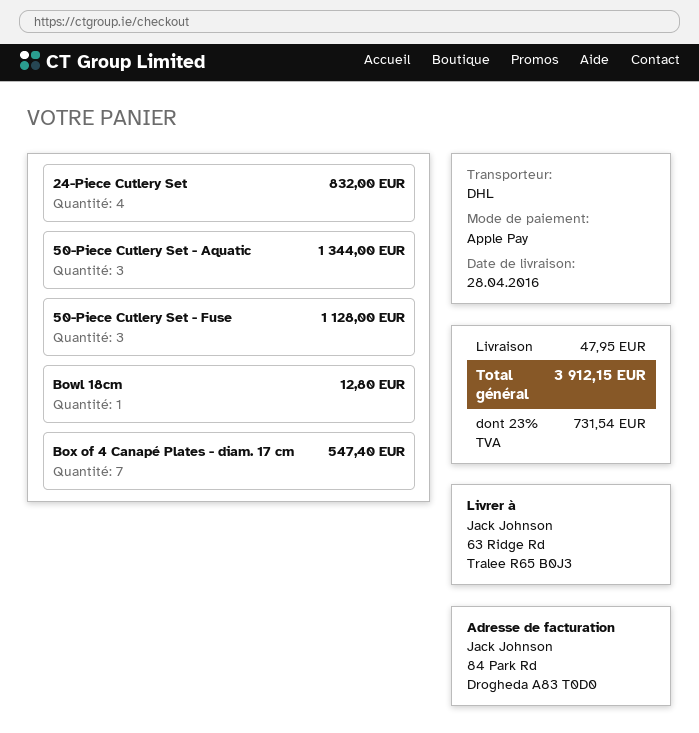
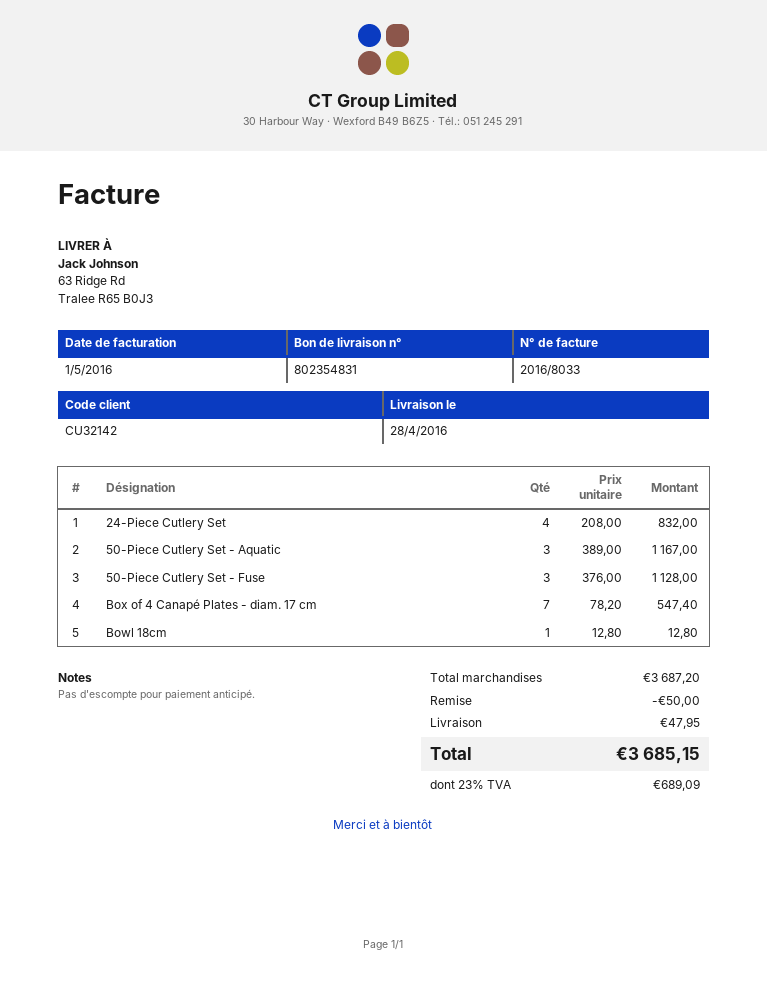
50-Piece Cutlery Set - Aquatic: 3 for 1344.00 -> 3 for 1167.00
discount: none -> 50.00
tax: 23% = 731.54 -> 23% = 689.09
total: 3912.15 -> 3685.15

